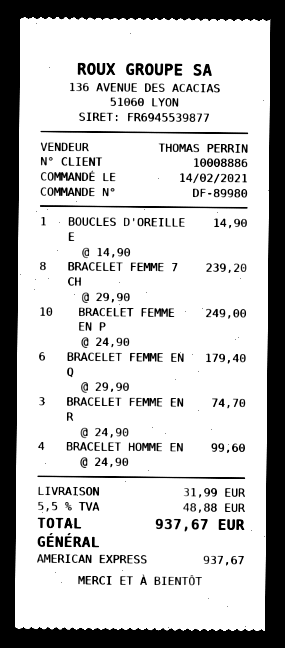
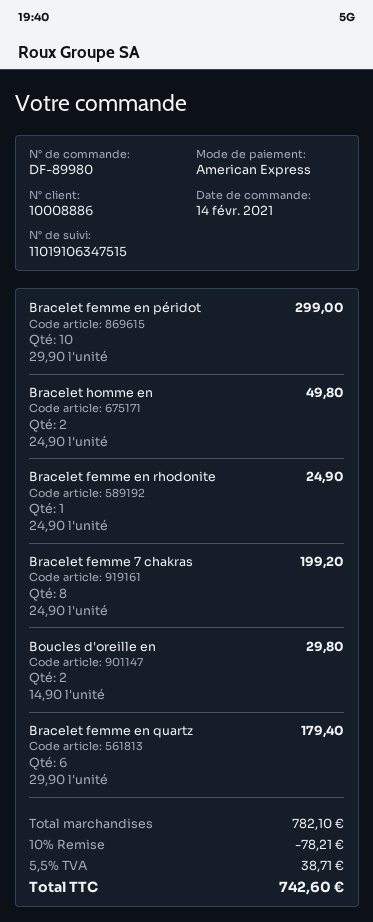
BOUCLES D'OREILLE E: 1 x 14.90 = 14.90 -> 2 x 14.90 = 29.80
BRACELET FEMME 7 CH: 8 x 29.90 = 239.20 -> 8 x 24.90 = 199.20
BRACELET FEMME EN P: 10 x 24.90 = 249.00 -> 10 x 29.90 = 299.00
BRACELET FEMME EN R: 3 x 24.90 = 74.70 -> 1 x 24.90 = 24.90
BRACELET HOMME EN: 4 x 24.90 = 99.60 -> 2 x 24.90 = 49.80
discount: none -> 10% = 78.21
shipping: 31.99 -> none
tax: 5.5% = 48.88 -> 5.5% = 38.71
total: 937.67 -> 742.60

